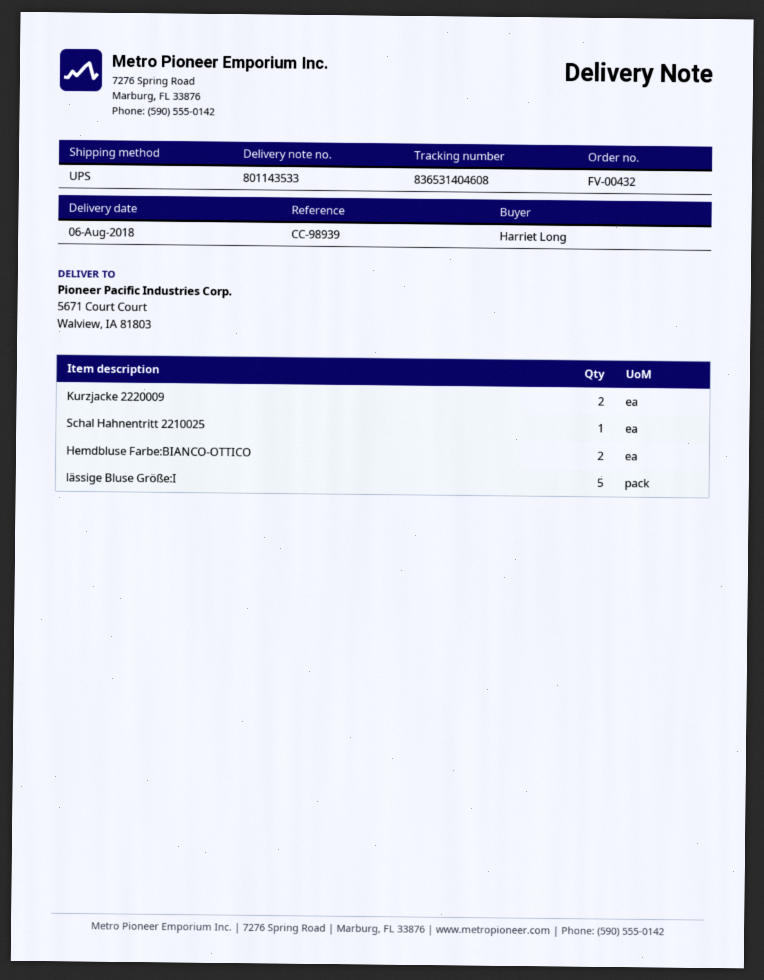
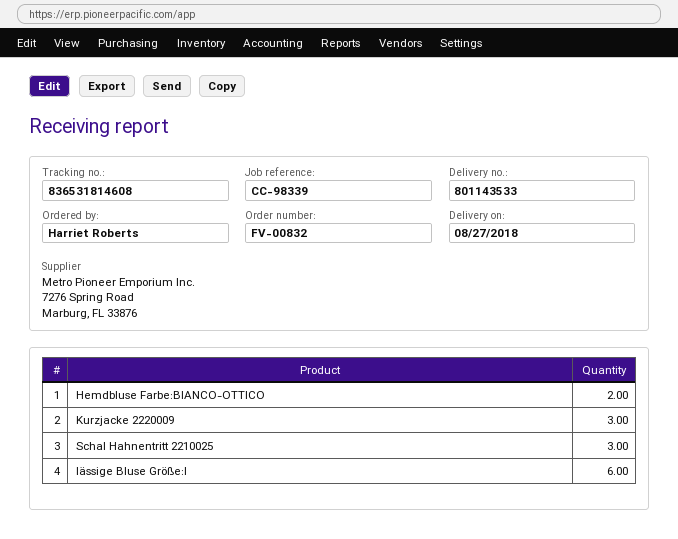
order number: FV-00432 -> FV-00832
delivery date: 2018-08-06 -> 2018-08-27
reference: CC-98939 -> CC-98339
ordered by: Harriet Long -> Harriet Roberts
tracking number: 836531404608 -> 836531814608
Kurzjacke 2220009: 2 -> 3
Schal Hahnentritt 2210025: 1 -> 3
lässige Bluse Größe:I: 5 -> 6

